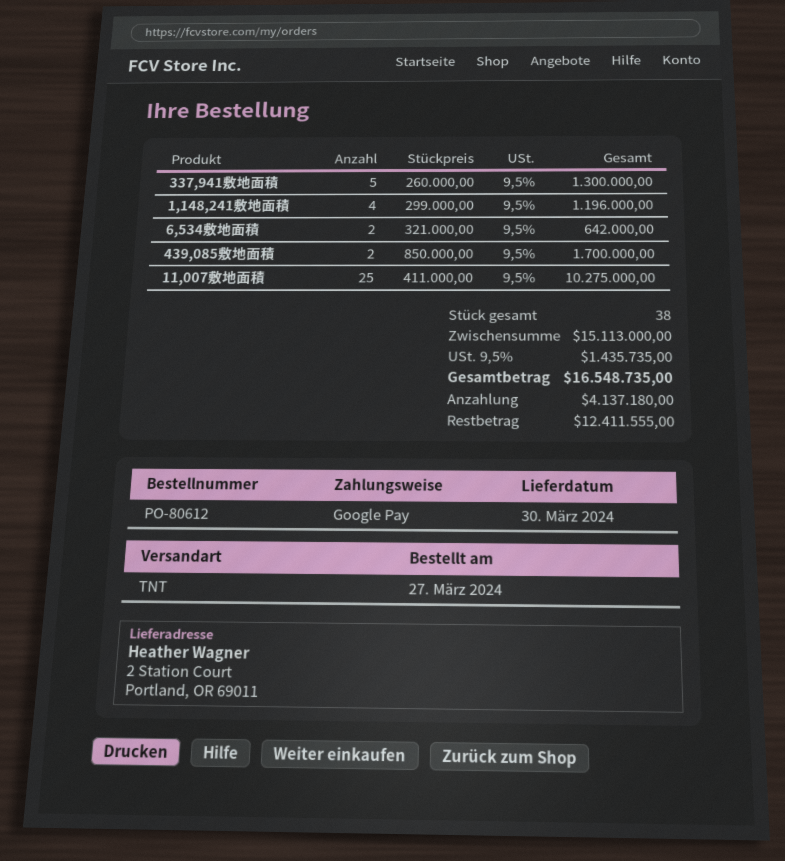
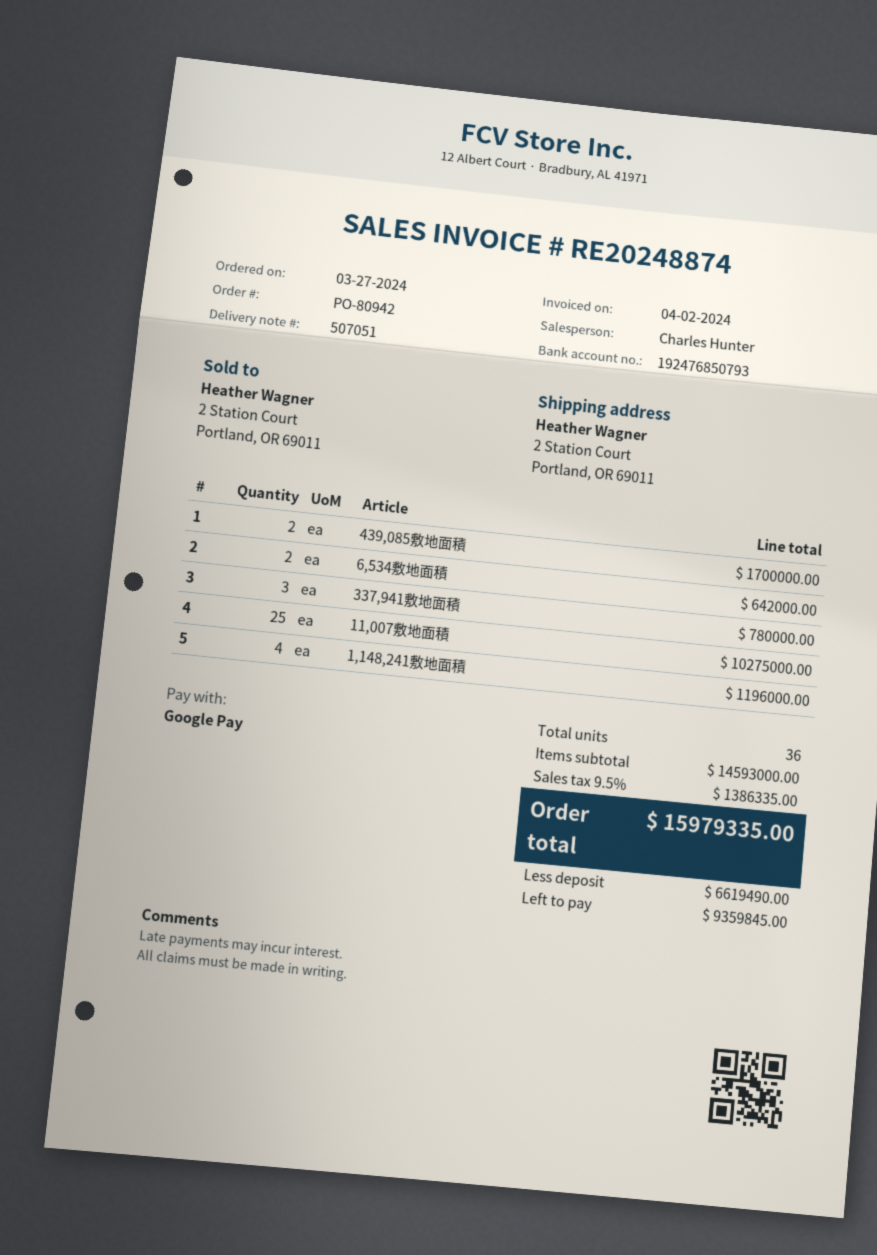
order number: PO-80612 -> PO-80942
337,941敷地面積: 5 for 1300000.00 -> 3 for 780000.00
total quantity: 38 -> 36
subtotal: 15113000.00 -> 14593000.00
tax: 9.5% = 1435735.00 -> 9.5% = 1386335.00
total: 16548735.00 -> 15979335.00
deposit: 4137180.00 -> 6619490.00
balance: 12411555.00 -> 9359845.00

